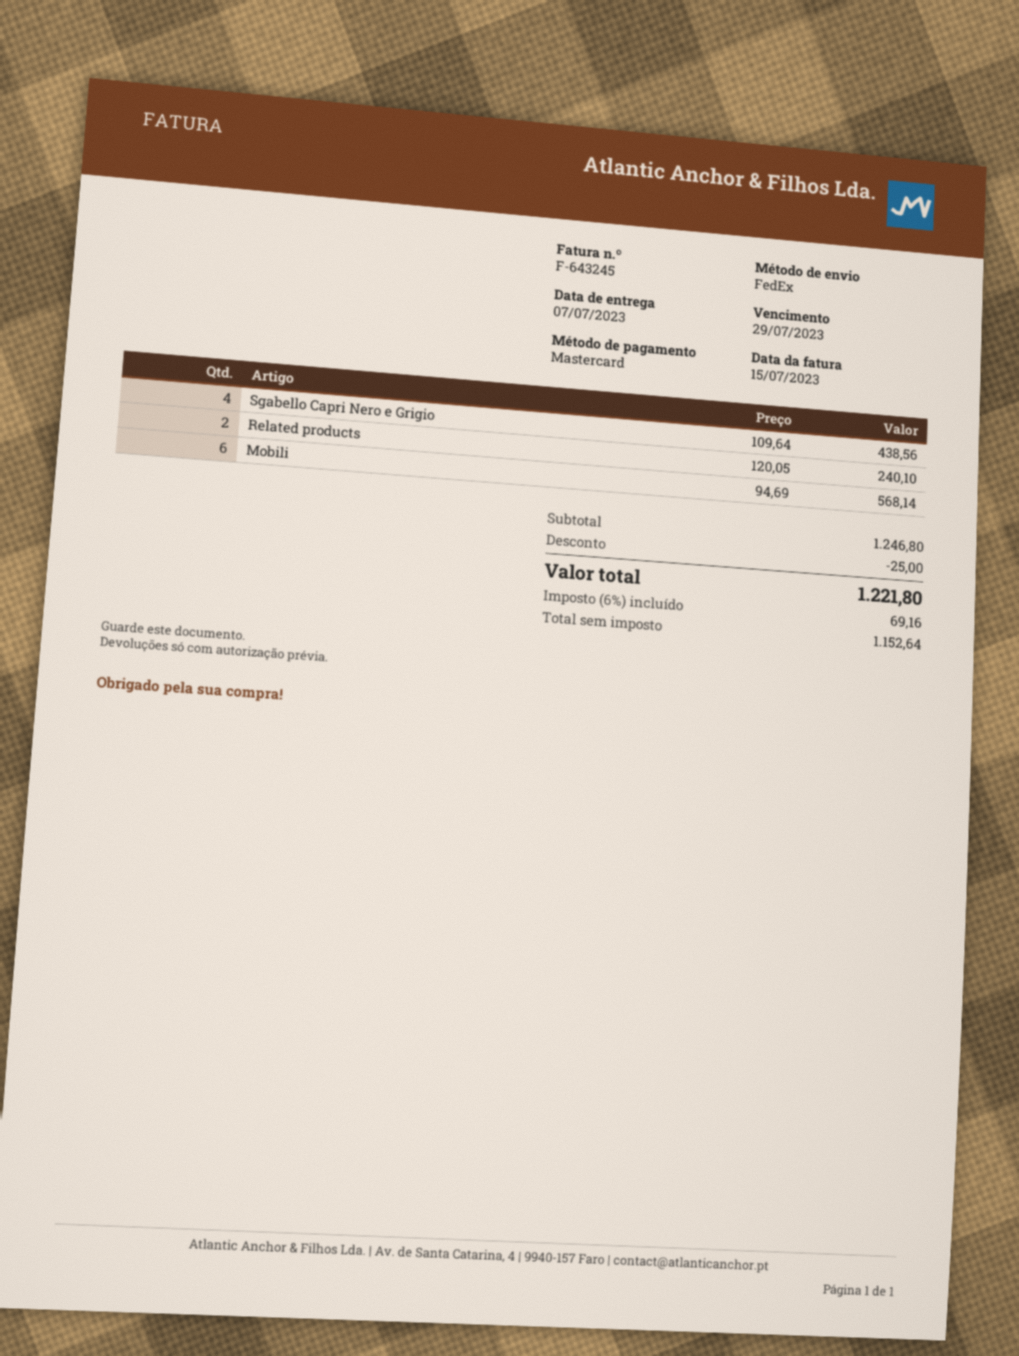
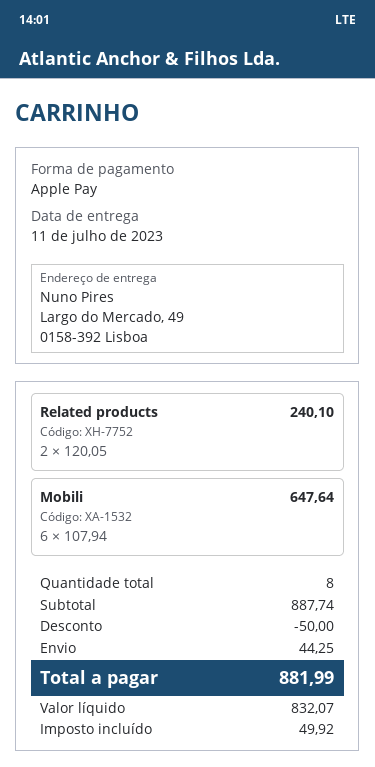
delivery date: 2023-07-07 -> 2023-07-11
payment method: Mastercard -> Apple Pay
Sgabello Capri Nero e Grigio: 4 x 109.64 = 438.56 -> none
Mobili: 6 x 94.69 = 568.14 -> 6 x 107.94 = 647.64
subtotal: 1246.80 -> 887.74
discount: 25.00 -> 50.00
shipping: none -> 44.25
net: 1152.64 -> 832.07
tax: 69.16 -> 49.92
total: 1221.80 -> 881.99

